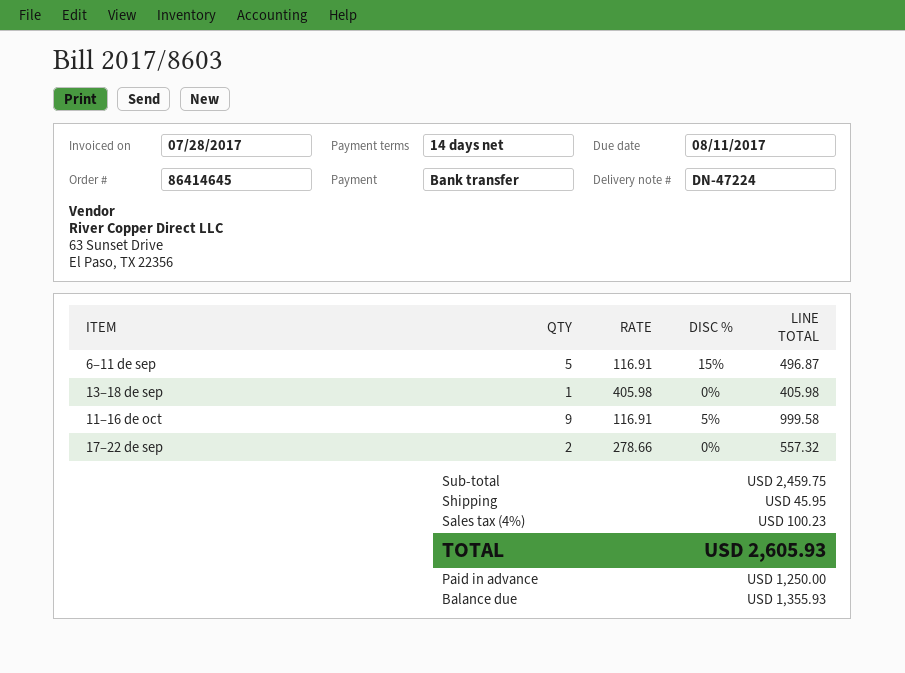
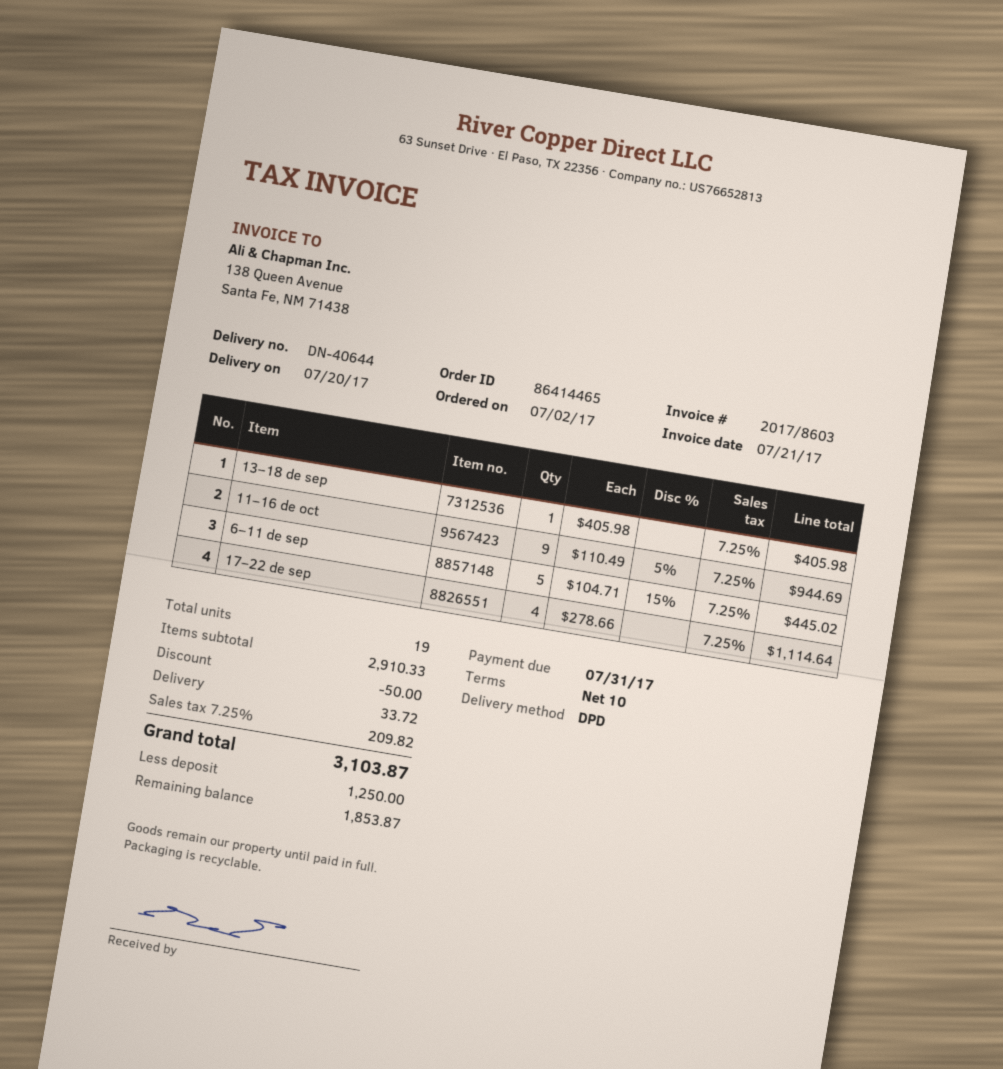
order number: 86414645 -> 86414465
delivery note number: DN-47224 -> DN-40644
invoice date: 2017-07-28 -> 2017-07-21
payment terms: 14 days -> 10 days
due date: 2017-08-11 -> 2017-07-31
6–11 de sep: 5 x 116.91 - 15% = 496.87 -> 5 x 104.71 - 15% = 445.02
11–16 de oct: 9 x 116.91 - 5% = 999.58 -> 9 x 110.49 - 5% = 944.69
17–22 de sep: 2 x 278.66 = 557.32 -> 4 x 278.66 = 1114.64
subtotal: 2459.75 -> 2910.33
discount: none -> 50.00
shipping: 45.95 -> 33.72
tax: 4% = 100.23 -> 7.25% = 209.82
total: 2605.93 -> 3103.87
balance: 1355.93 -> 1853.87

